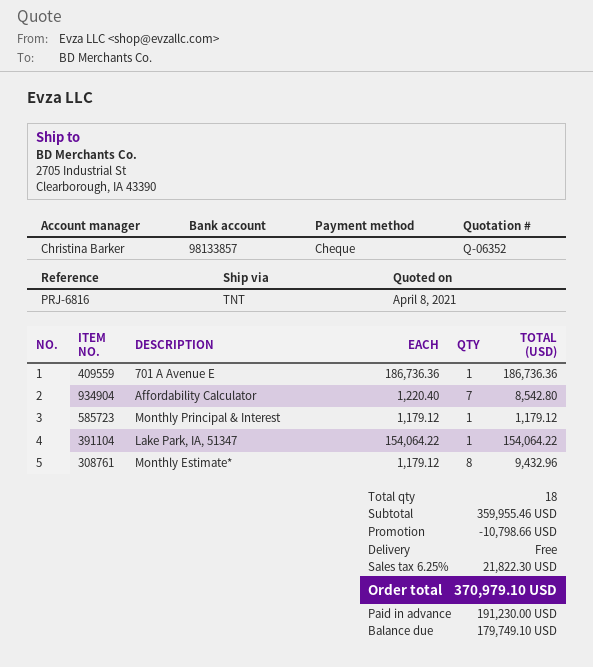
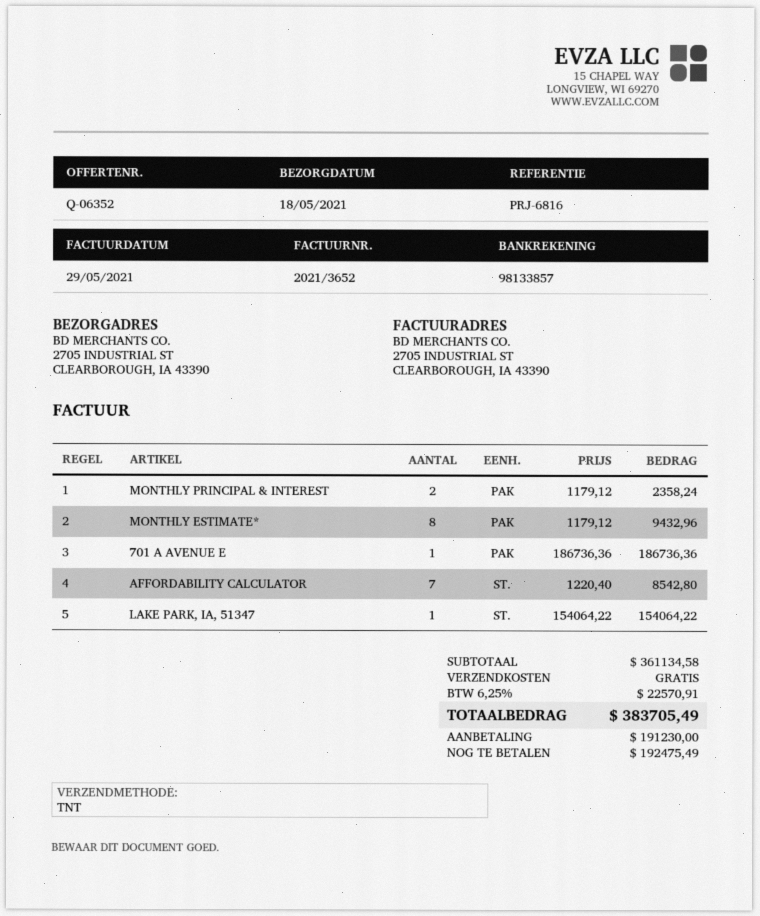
Monthly Principal & Interest: 1 x 1179.12 = 1179.12 -> 2 x 1179.12 = 2358.24
subtotal: 359955.46 -> 361134.58
discount: 10798.66 -> none
tax: 6.25% = 21822.30 -> 6.25% = 22570.91
total: 370979.10 -> 383705.49
balance: 179749.10 -> 192475.49

